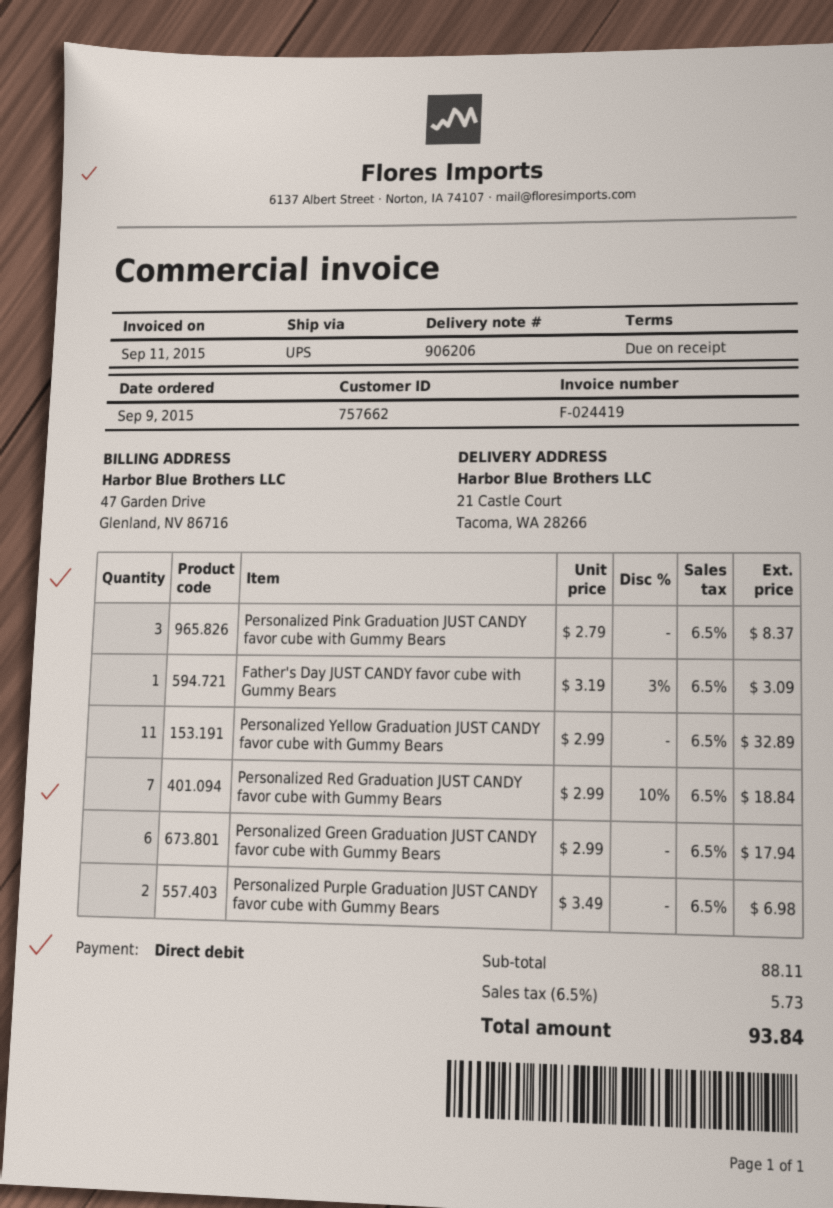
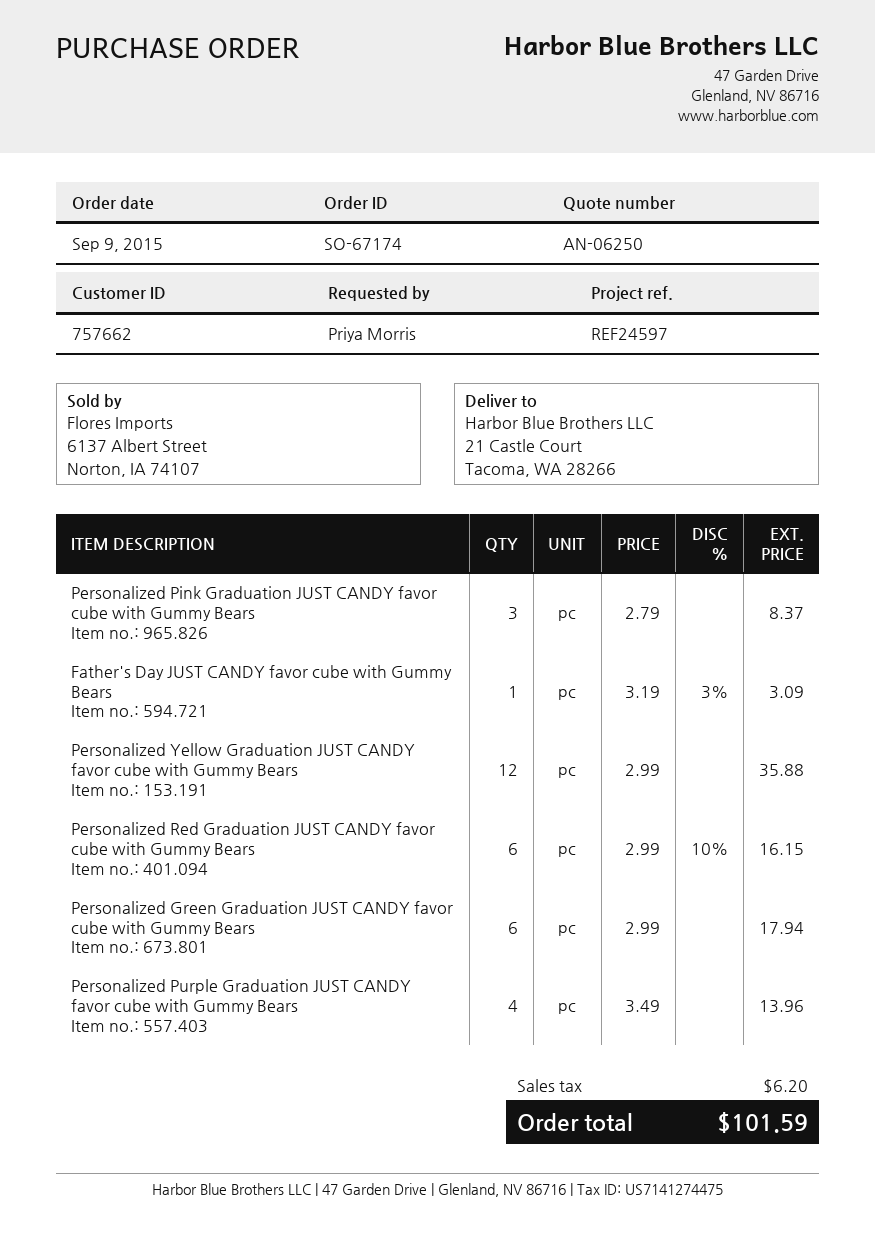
Personalized Yellow Graduation JUST CANDY favor cube with Gummy Bears: 11 x 2.99 = 32.89 -> 12 x 2.99 = 35.88
Personalized Red Graduation JUST CANDY favor cube with Gummy Bears: 7 x 2.99 - 10% = 18.84 -> 6 x 2.99 - 10% = 16.15
Personalized Purple Graduation JUST CANDY favor cube with Gummy Bears: 2 x 3.49 = 6.98 -> 4 x 3.49 = 13.96
tax: 5.73 -> 6.20
total: 93.84 -> 101.59

